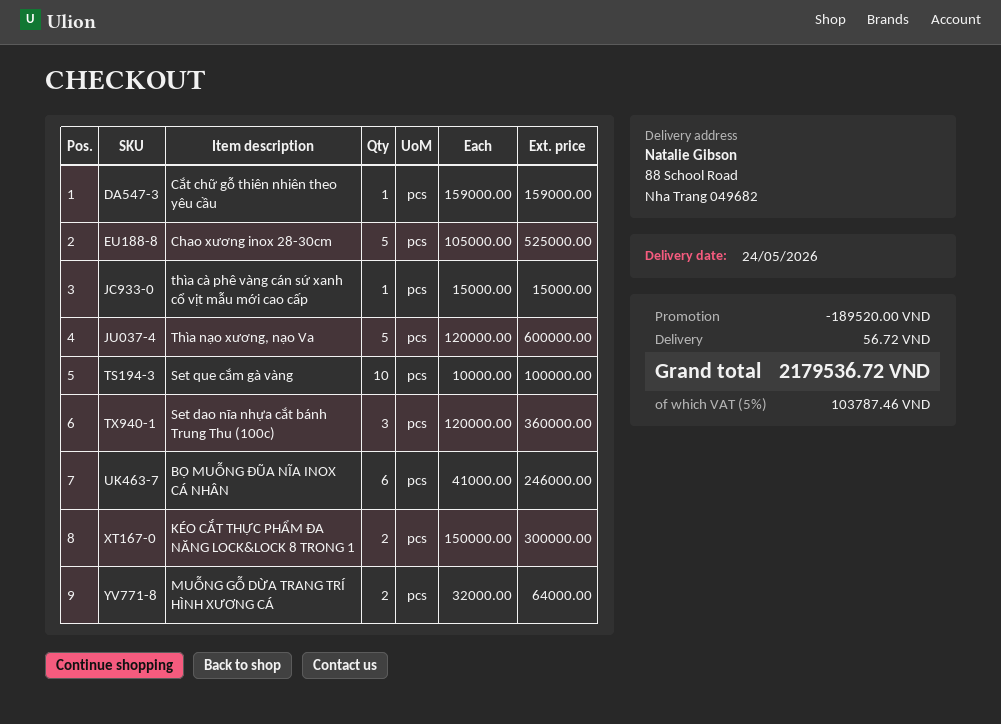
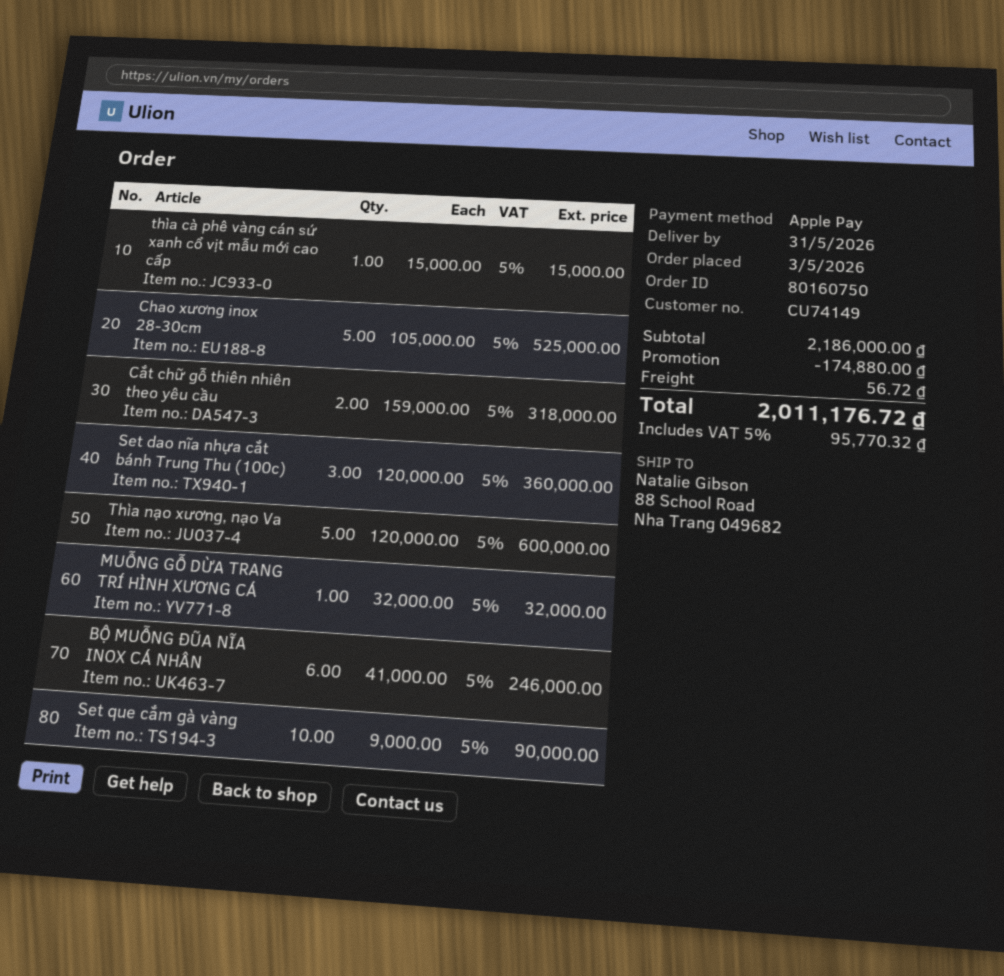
delivery date: 2026-05-24 -> 2026-05-31
Cắt chữ gỗ thiên nhiên theo yêu cầu: 1 x 159000.00 = 159000.00 -> 2 x 159000.00 = 318000.00
Set que cắm gà vàng: 10 x 10000.00 = 100000.00 -> 10 x 9000.00 = 90000.00
KÉO CẮT THỰC PHẨM ĐA NĂNG LOCK&LOCK 8 TRONG 1: 2 x 150000.00 = 300000.00 -> none
MUỖNG GỖ DỪA TRANG TRÍ HÌNH XƯƠNG CÁ: 2 x 32000.00 = 64000.00 -> 1 x 32000.00 = 32000.00
discount: 189520.00 -> 174880.00
tax: 5% = 103787.46 -> 5% = 95770.32
total: 2179536.72 -> 2011176.72

